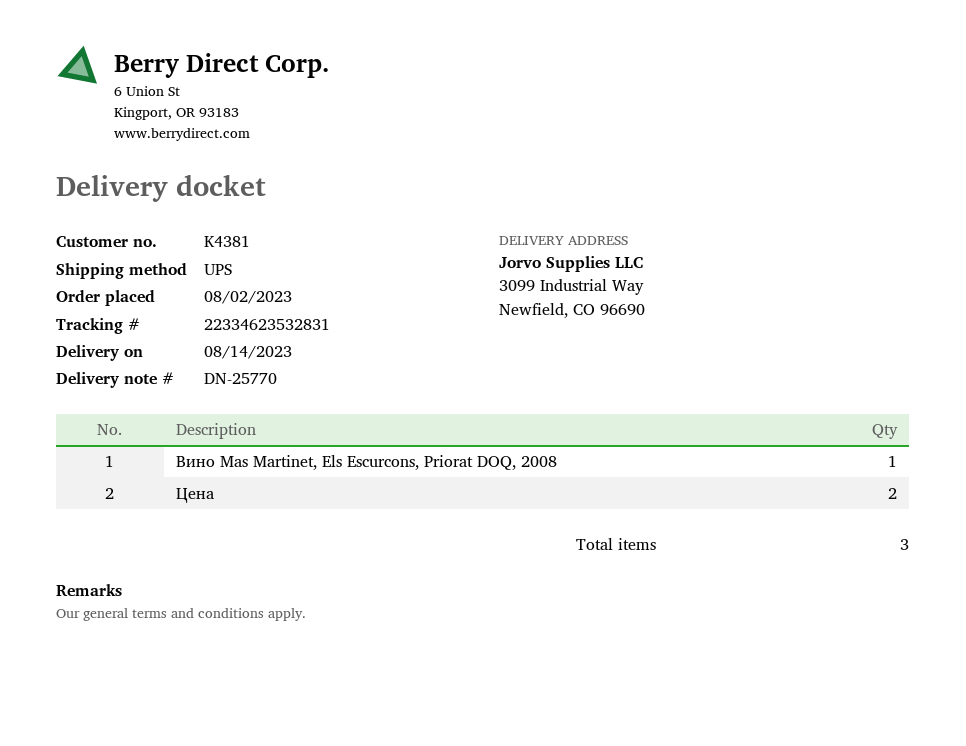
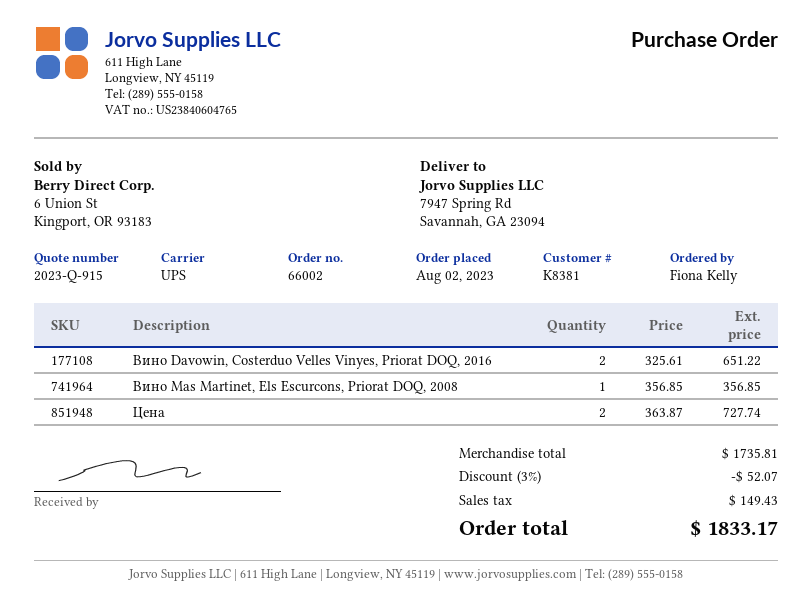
customer number: K4381 -> K8381
ship to: 3099 Industrial Way, Newfield, CO 96690 -> 7947 Spring Rd, Savannah, GA 23094
Вино Davowin, Costerduo Velles Vinyes, Priorat DOQ, 2016: none -> 2

